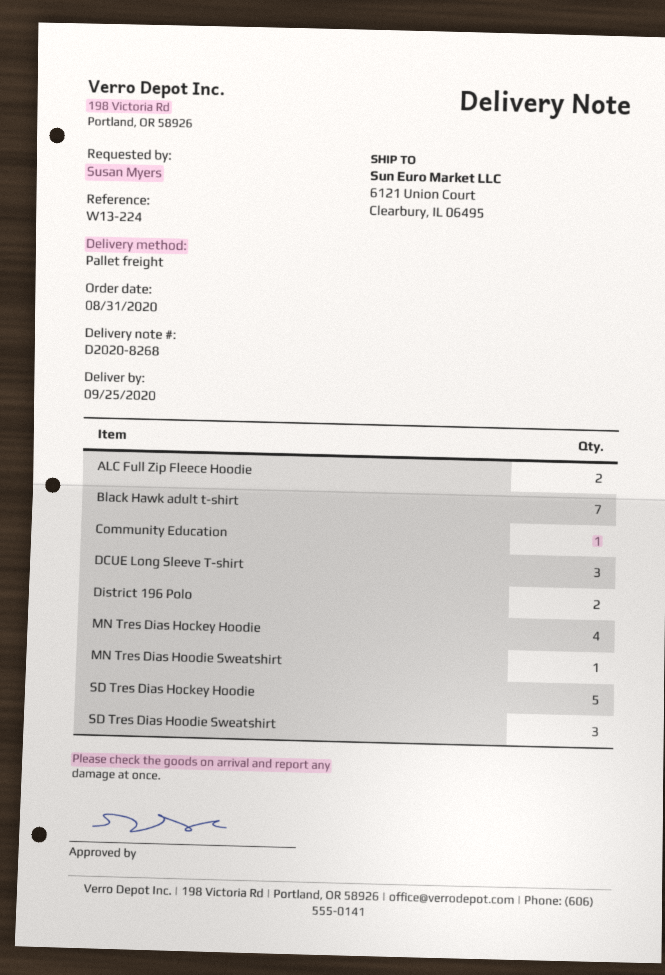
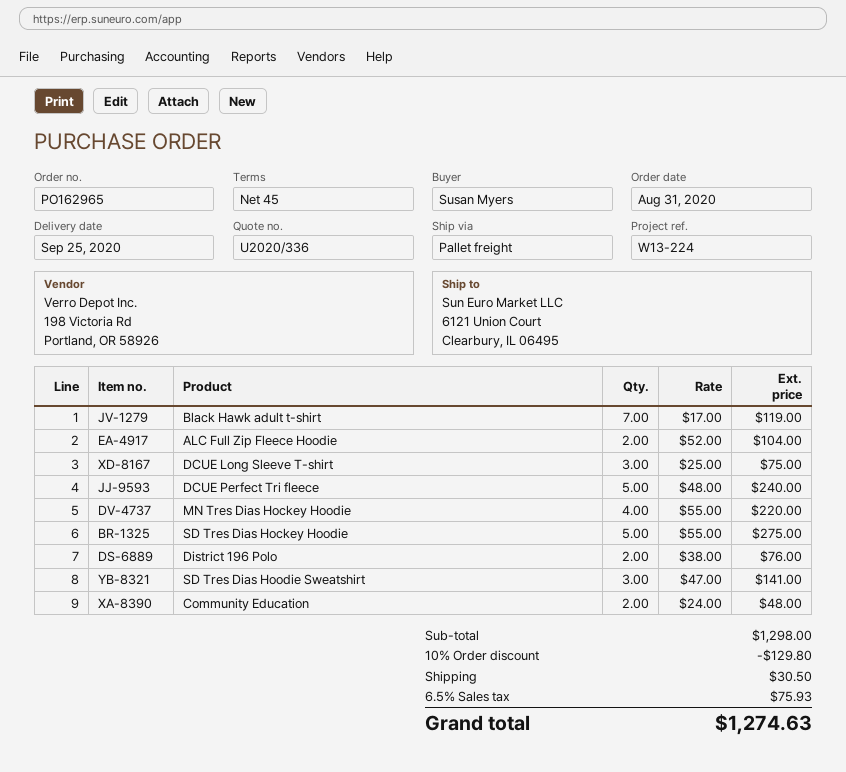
Community Education: 1 -> 2
MN Tres Dias Hoodie Sweatshirt: 1 -> none
DCUE Perfect Tri fleece: none -> 5

